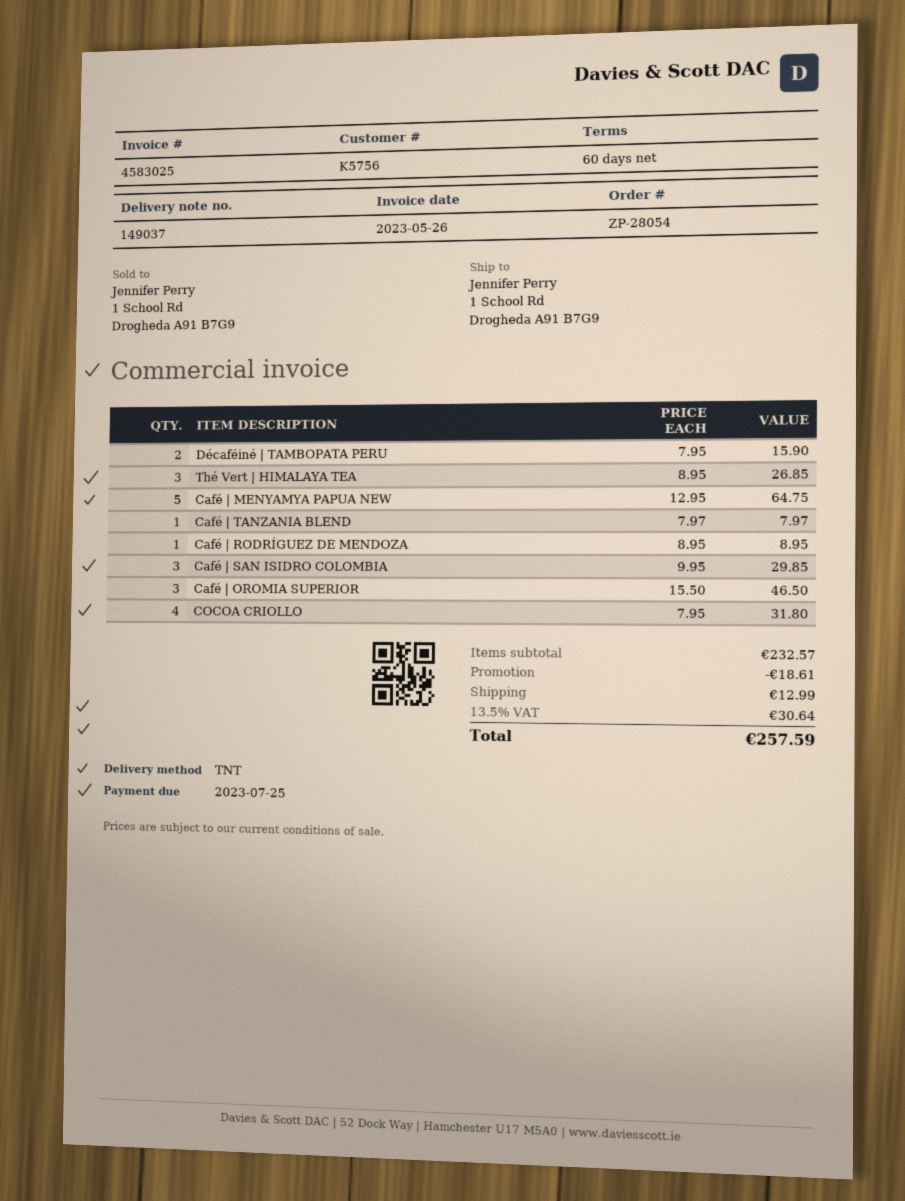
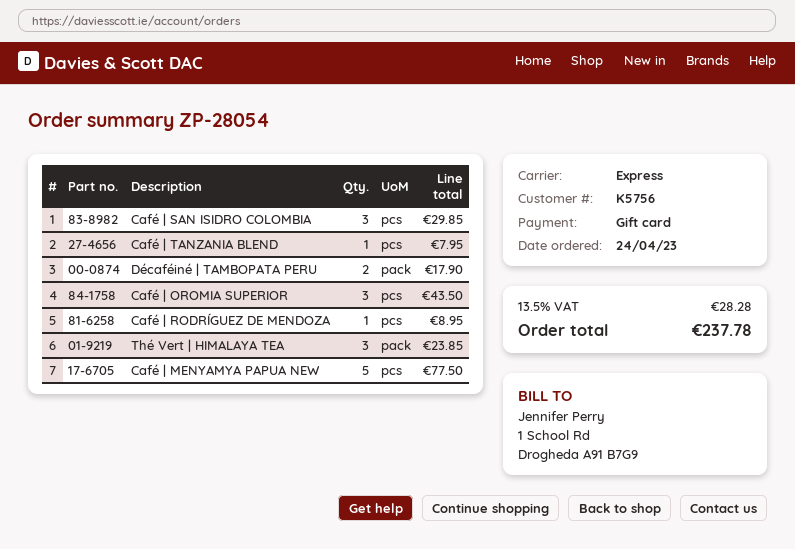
shipping method: TNT -> express
Décaféiné | TAMBOPATA PERU: 2 for 15.90 -> 2 for 17.90
Thé Vert | HIMALAYA TEA: 3 for 26.85 -> 3 for 23.85
Café | MENYAMYA PAPUA NEW: 5 for 64.75 -> 5 for 77.50
Café | TANZANIA BLEND: 1 for 7.97 -> 1 for 7.95
Café | OROMIA SUPERIOR: 3 for 46.50 -> 3 for 43.50
COCOA CRIOLLO: 4 for 31.80 -> none
discount: 18.61 -> none
shipping: 12.99 -> none
tax: 13.5% = 30.64 -> 13.5% = 28.28
total: 257.59 -> 237.78

